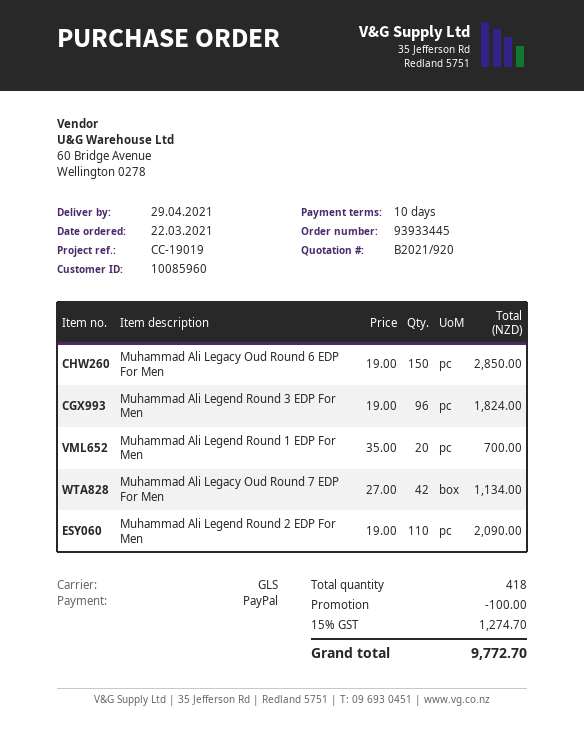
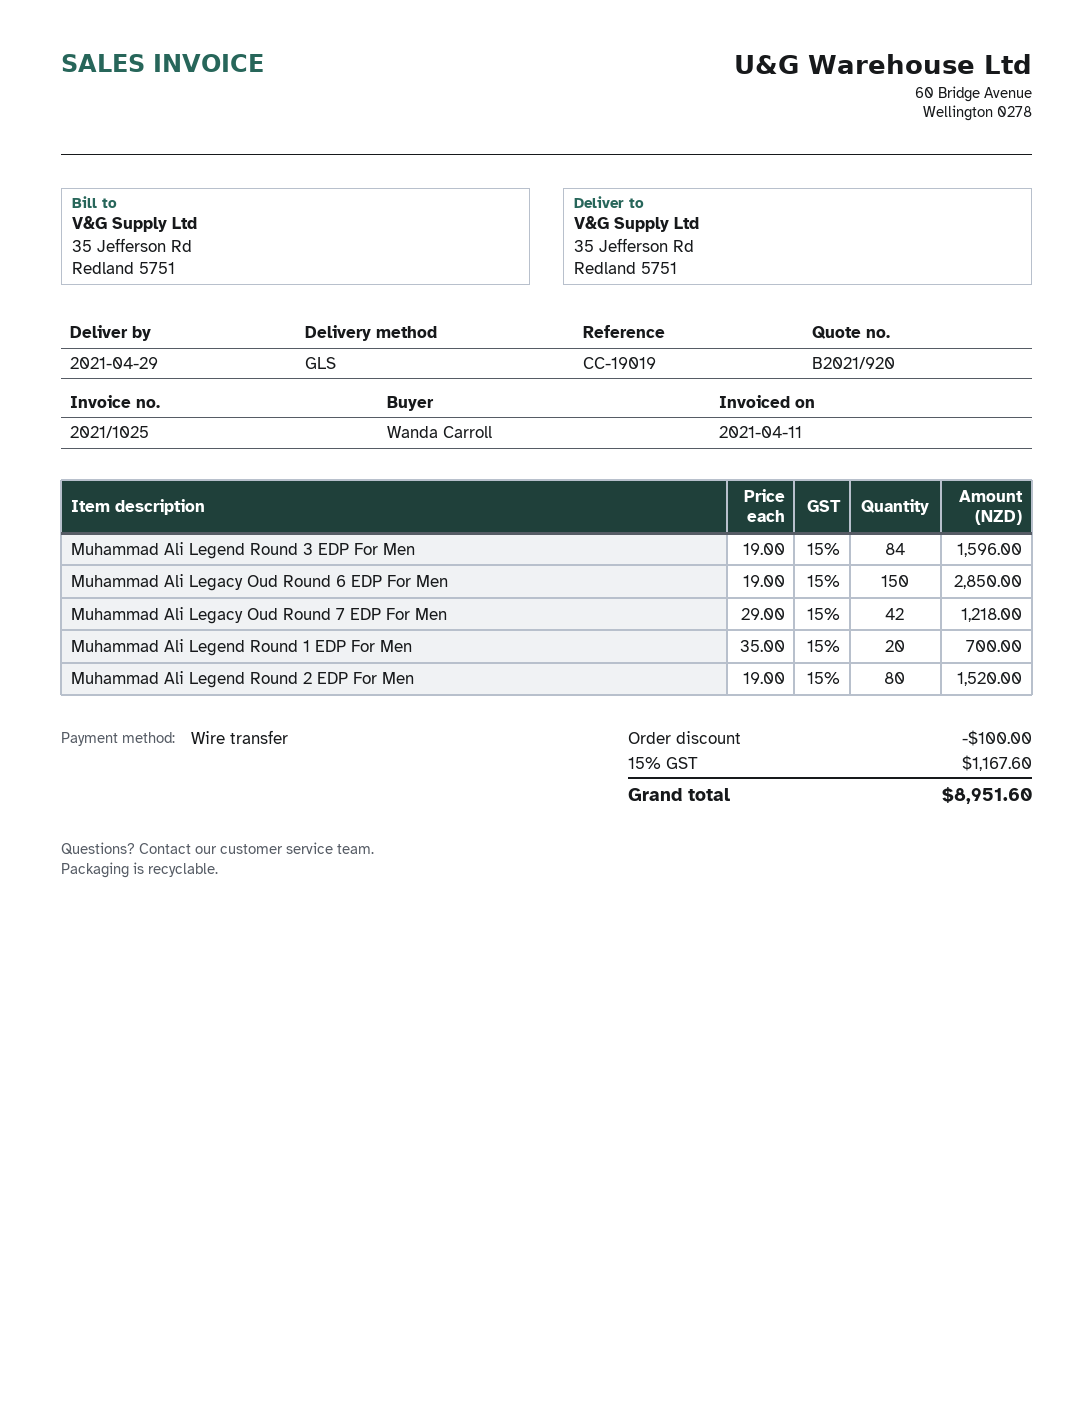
payment method: PayPal -> bank transfer
Muhammad Ali Legend Round 3 EDP For Men: 96 x 19.00 = 1824.00 -> 84 x 19.00 = 1596.00
Muhammad Ali Legacy Oud Round 7 EDP For Men: 42 x 27.00 = 1134.00 -> 42 x 29.00 = 1218.00
Muhammad Ali Legend Round 2 EDP For Men: 110 x 19.00 = 2090.00 -> 80 x 19.00 = 1520.00
tax: 15% = 1274.70 -> 15% = 1167.60
total: 9772.70 -> 8951.60

